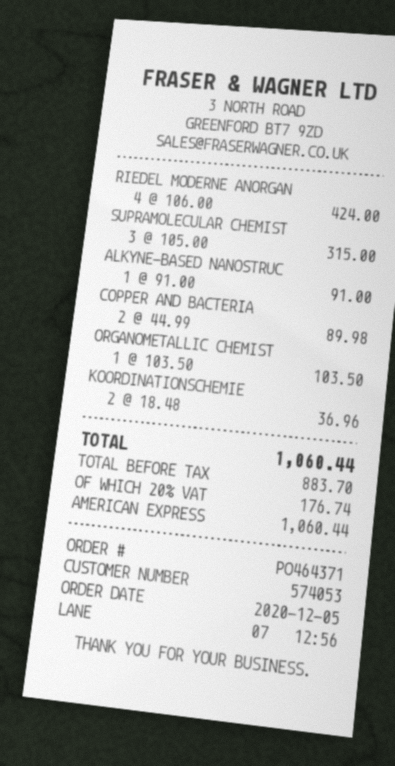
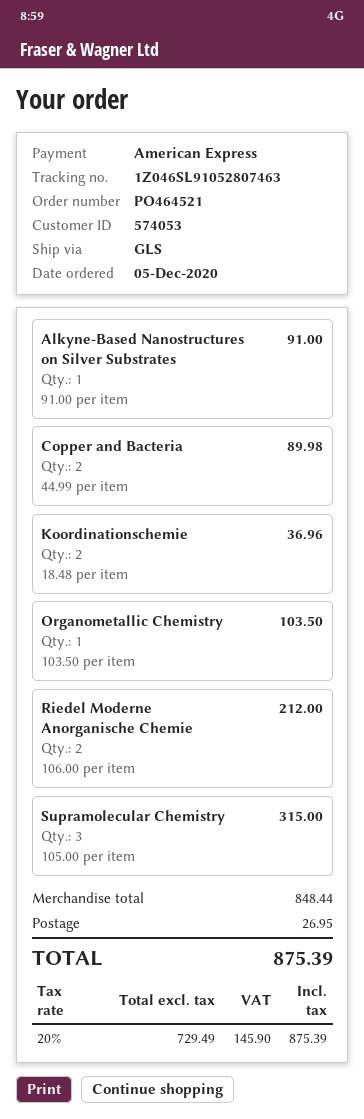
order number: PO464371 -> PO464521
RIEDEL MODERNE ANORGAN: 4 x 106.00 = 424.00 -> 2 x 106.00 = 212.00
shipping: none -> 26.95
net: 883.70 -> 729.49
tax: 20% = 176.74 -> 20% = 145.90
total: 1060.44 -> 875.39

